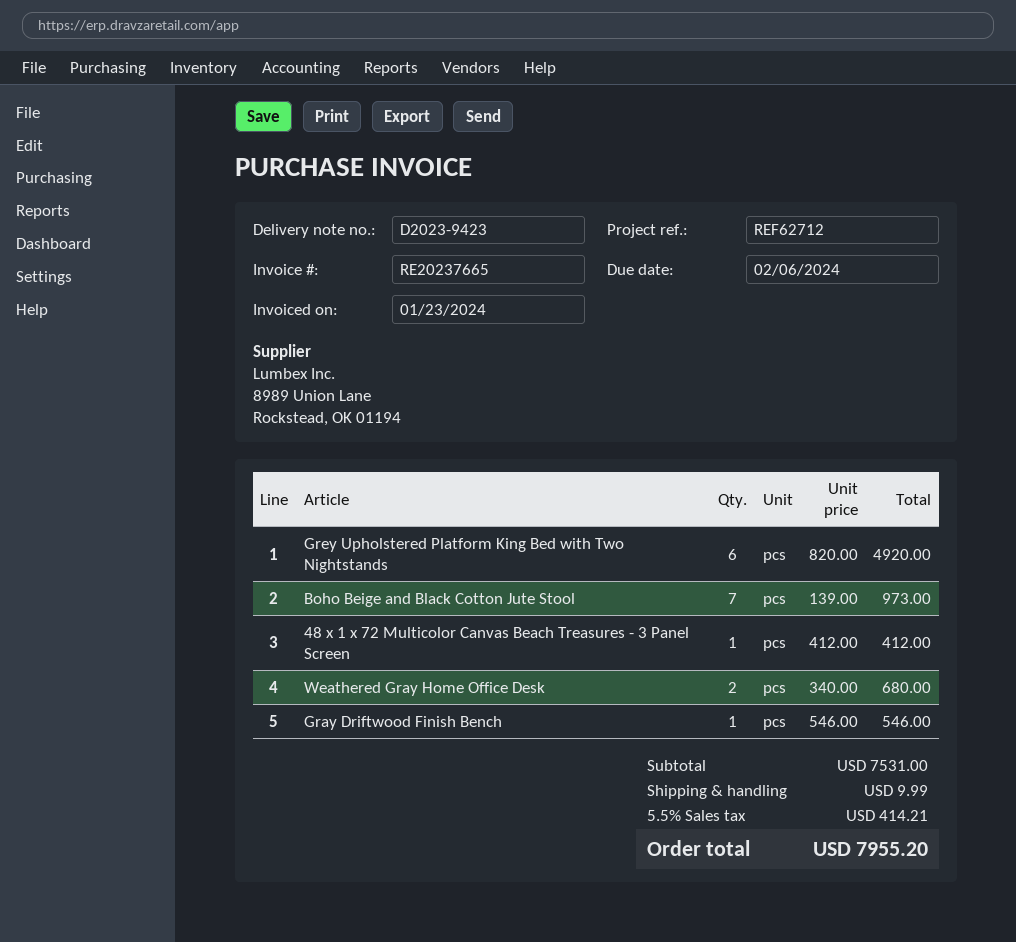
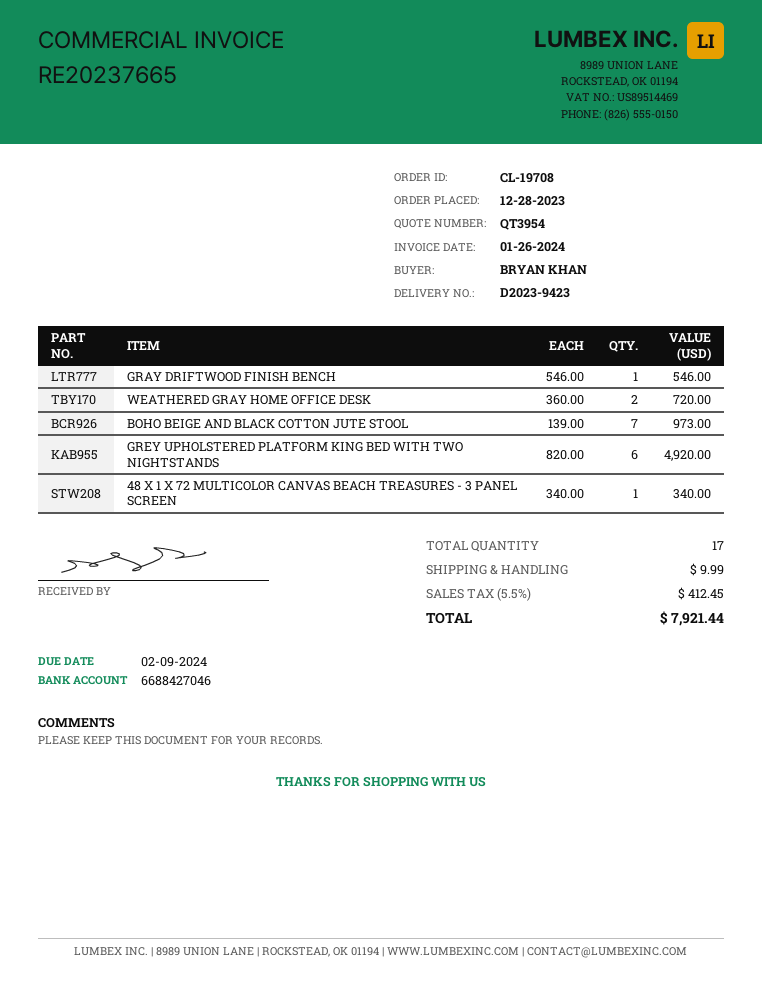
invoice date: 2024-01-23 -> 2024-01-26
due date: 2024-02-06 -> 2024-02-09
48 x 1 x 72 Multicolor Canvas Beach Treasures - 3 Panel Screen: 1 x 412.00 = 412.00 -> 1 x 340.00 = 340.00
Weathered Gray Home Office Desk: 2 x 340.00 = 680.00 -> 2 x 360.00 = 720.00
tax: 5.5% = 414.21 -> 5.5% = 412.45
total: 7955.20 -> 7921.44

